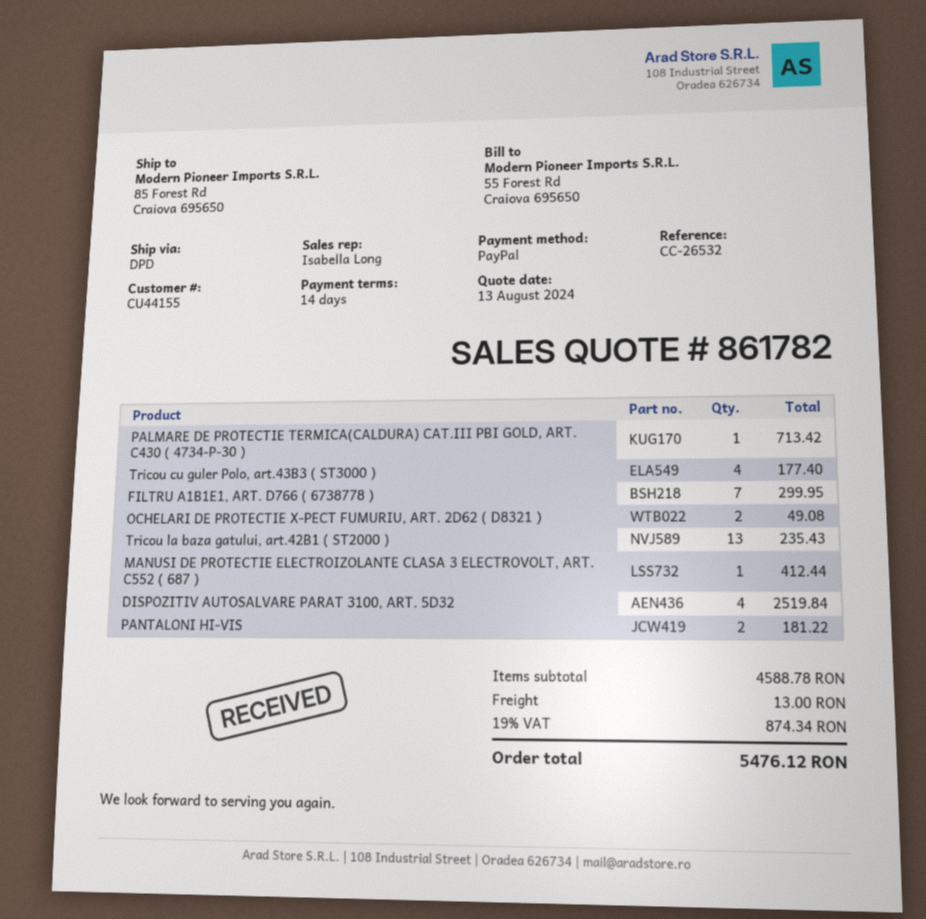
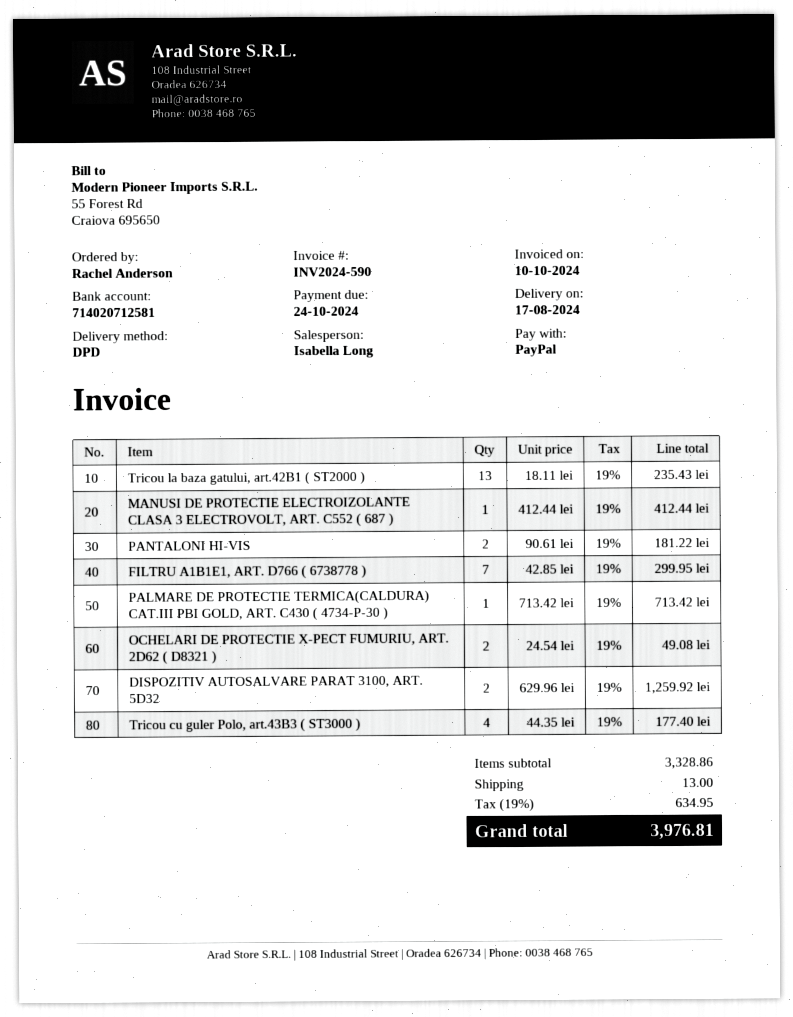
DISPOZITIV AUTOSALVARE PARAT 3100, ART. 5D32: 4 for 2519.84 -> 2 for 1259.92
subtotal: 4588.78 -> 3328.86
tax: 19% = 874.34 -> 19% = 634.95
total: 5476.12 -> 3976.81

